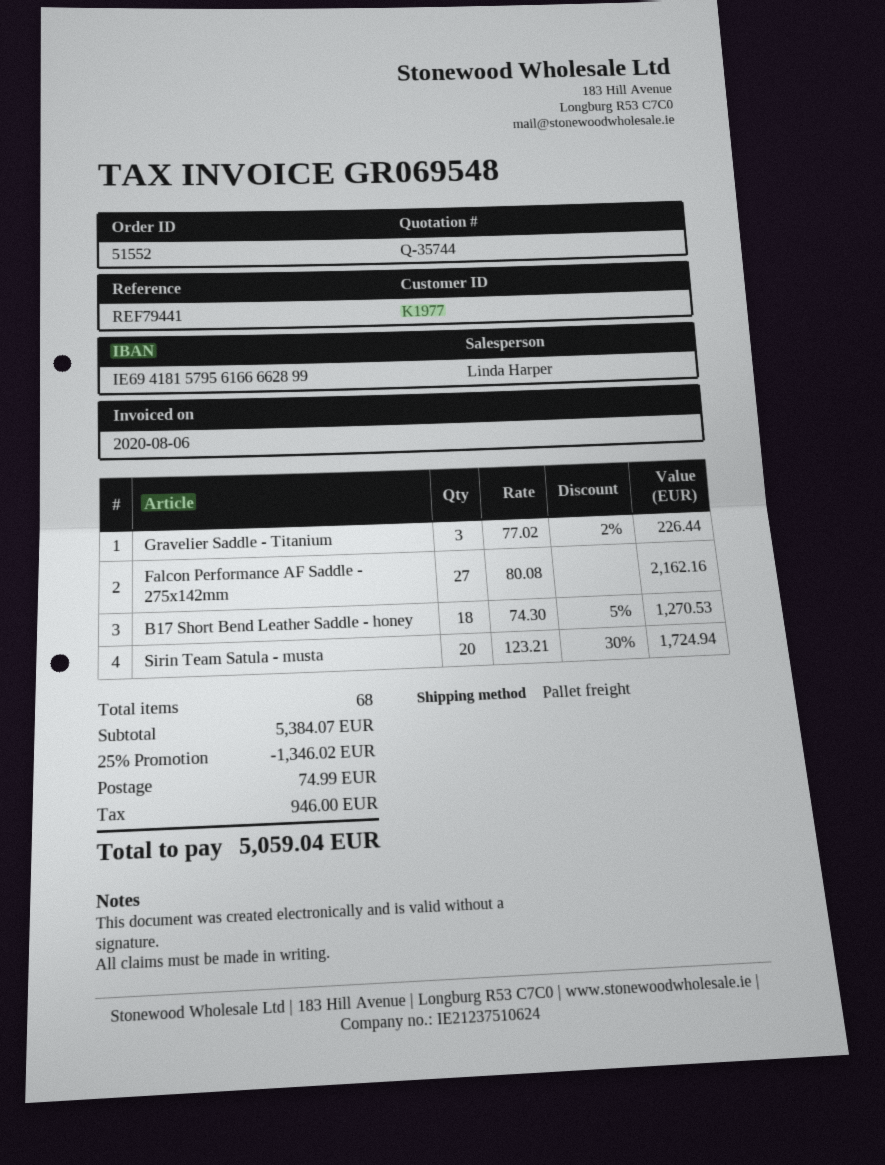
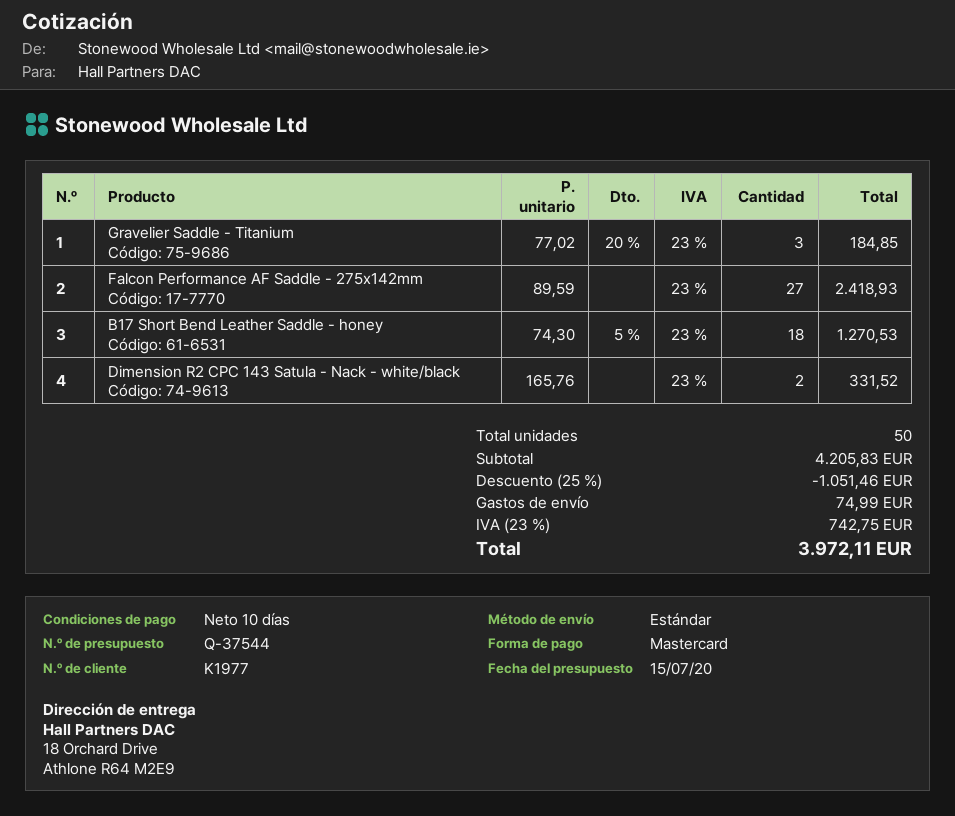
quote number: Q-35744 -> Q-37544
shipping method: pallet freight -> standard
Gravelier Saddle - Titanium: 3 x 77.02 - 2% = 226.44 -> 3 x 77.02 - 20% = 184.85
Falcon Performance AF Saddle - 275x142mm: 27 x 80.08 = 2162.16 -> 27 x 89.59 = 2418.93
Sirin Team Satula - musta: 20 x 123.21 - 30% = 1724.94 -> none
Dimension R2 CPC 143 Satula - Nack - white/black: none -> 2 x 165.76 = 331.52
total quantity: 68 -> 50
subtotal: 5384.07 -> 4205.83
discount: 25% = 1346.02 -> 25% = 1051.46
tax: 946.00 -> 742.75
total: 5059.04 -> 3972.11

